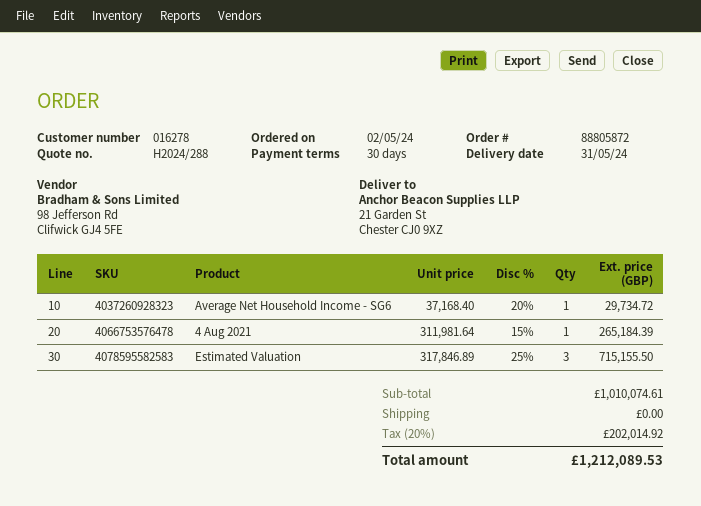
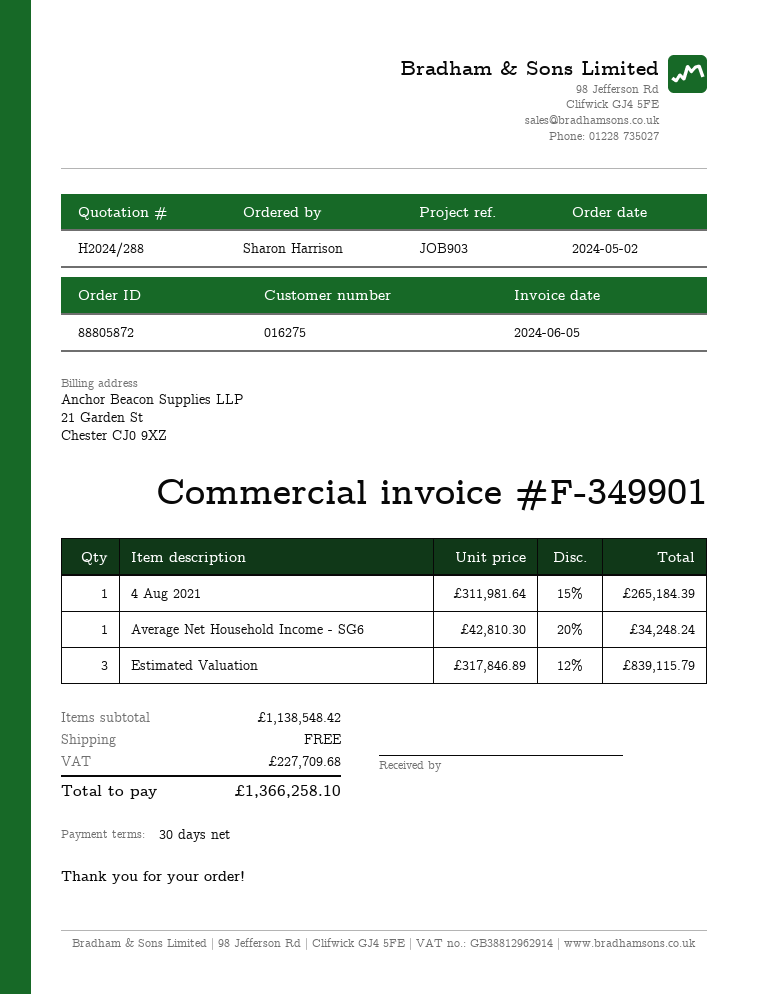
customer number: 016278 -> 016275
Average Net Household Income - SG6: 1 x 37168.40 - 20% = 29734.72 -> 1 x 42810.30 - 20% = 34248.24
Estimated Valuation: 3 x 317846.89 - 25% = 715155.50 -> 3 x 317846.89 - 12% = 839115.79
subtotal: 1010074.61 -> 1138548.42
tax: 202014.92 -> 227709.68
total: 1212089.53 -> 1366258.10

